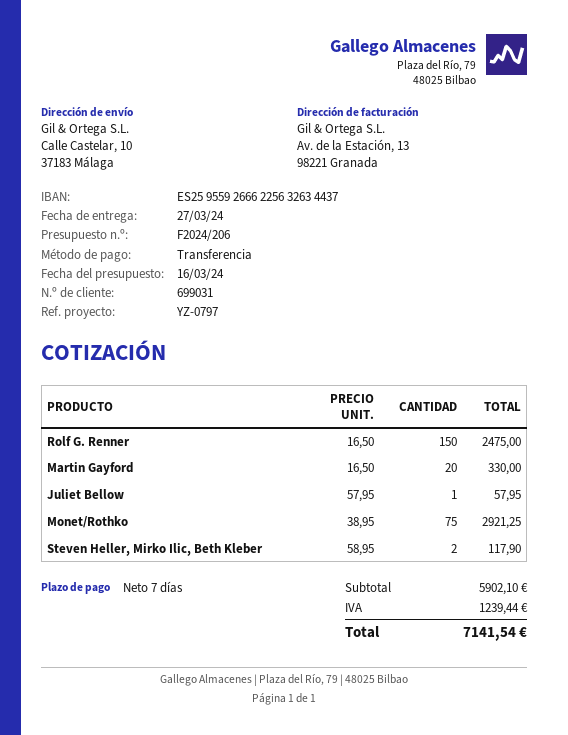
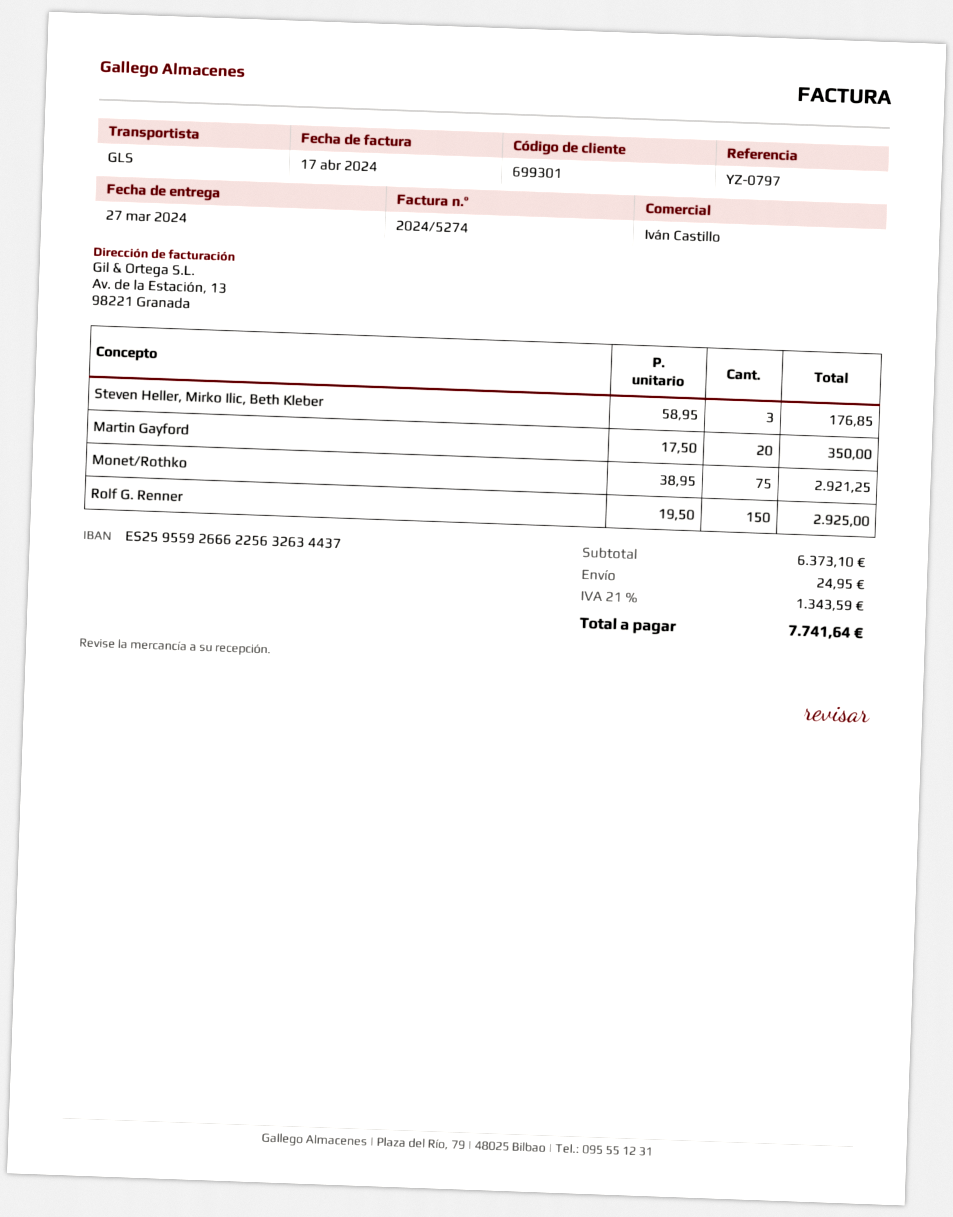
customer number: 699031 -> 699301
Rolf G. Renner: 150 x 16.50 = 2475.00 -> 150 x 19.50 = 2925.00
Martin Gayford: 20 x 16.50 = 330.00 -> 20 x 17.50 = 350.00
Juliet Bellow: 1 x 57.95 = 57.95 -> none
Steven Heller, Mirko Ilic, Beth Kleber: 2 x 58.95 = 117.90 -> 3 x 58.95 = 176.85
subtotal: 5902.10 -> 6373.10
shipping: none -> 24.95
tax: 1239.44 -> 1343.59
total: 7141.54 -> 7741.64

